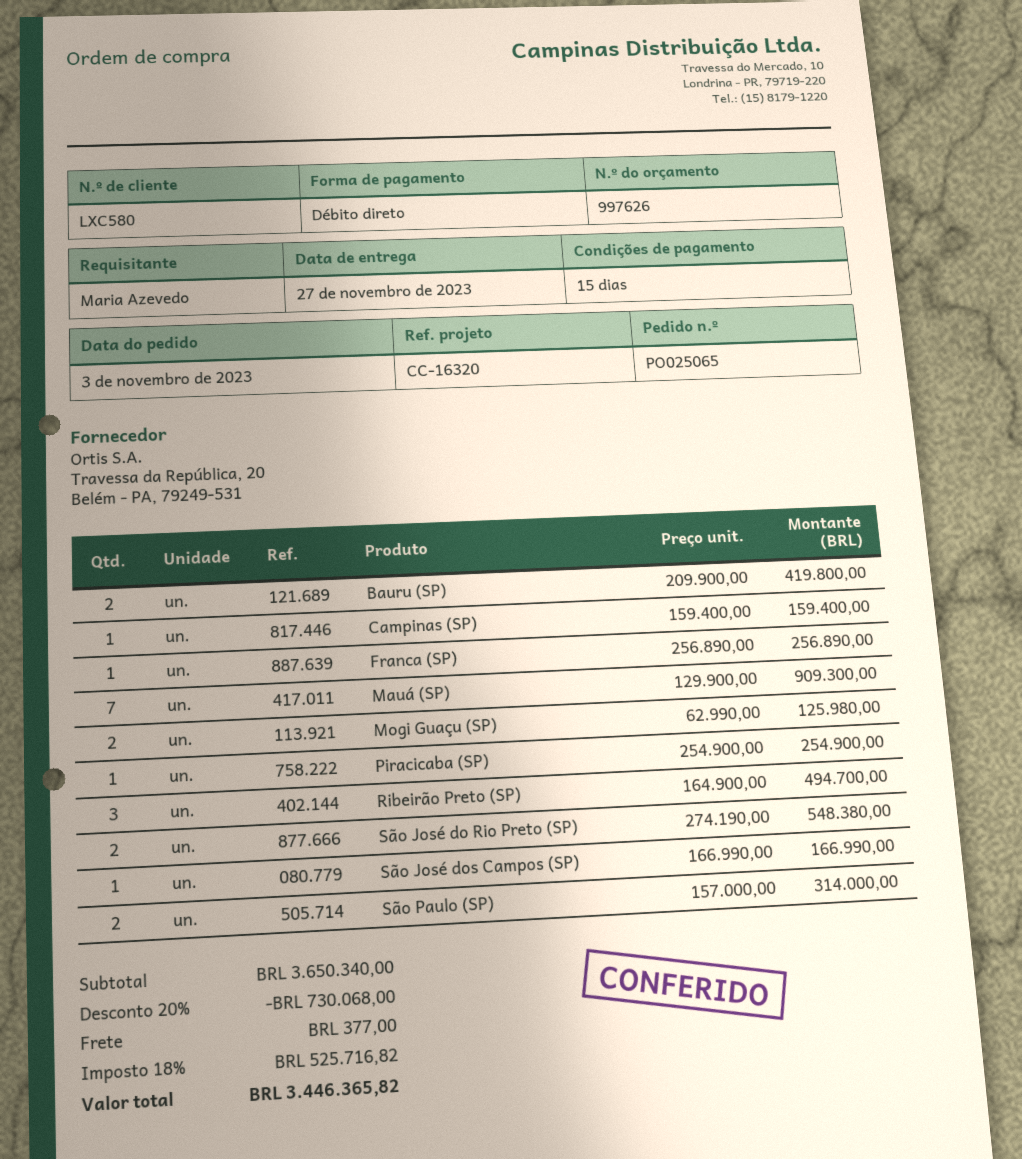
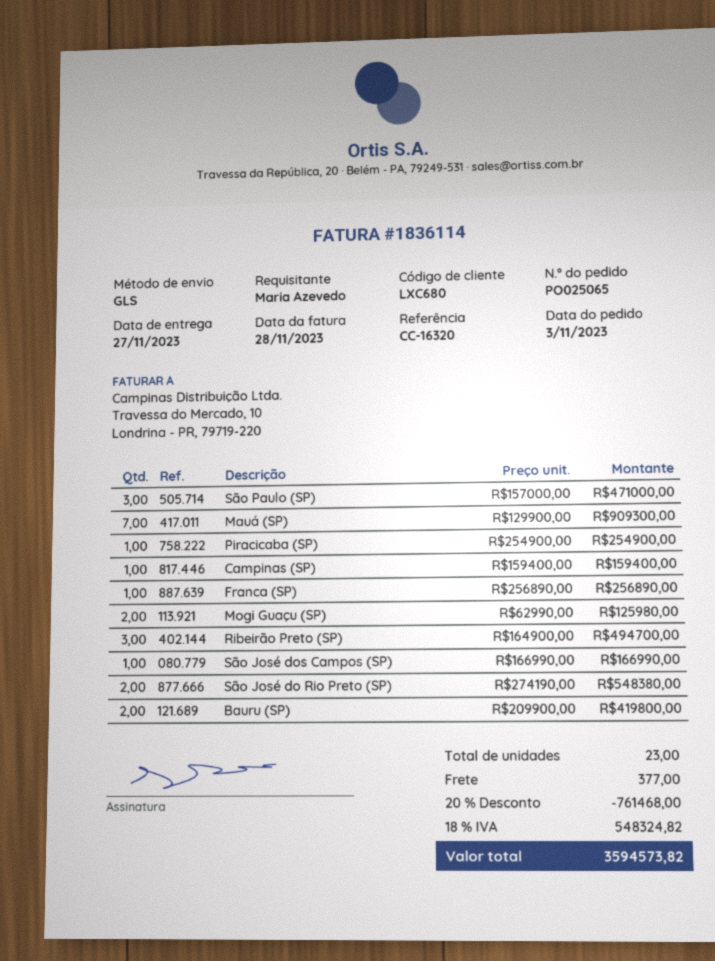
customer number: LXC580 -> LXC680
São Paulo (SP): 2 x 157000.00 = 314000.00 -> 3 x 157000.00 = 471000.00
discount: 20% = 730068.00 -> 20% = 761468.00
tax: 18% = 525716.82 -> 18% = 548324.82
total: 3446365.82 -> 3594573.82

